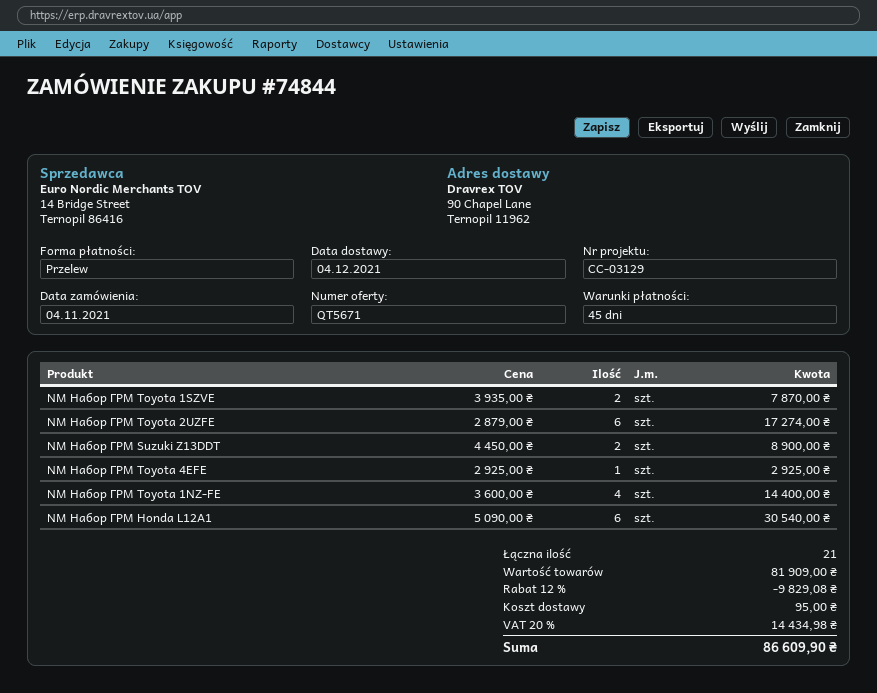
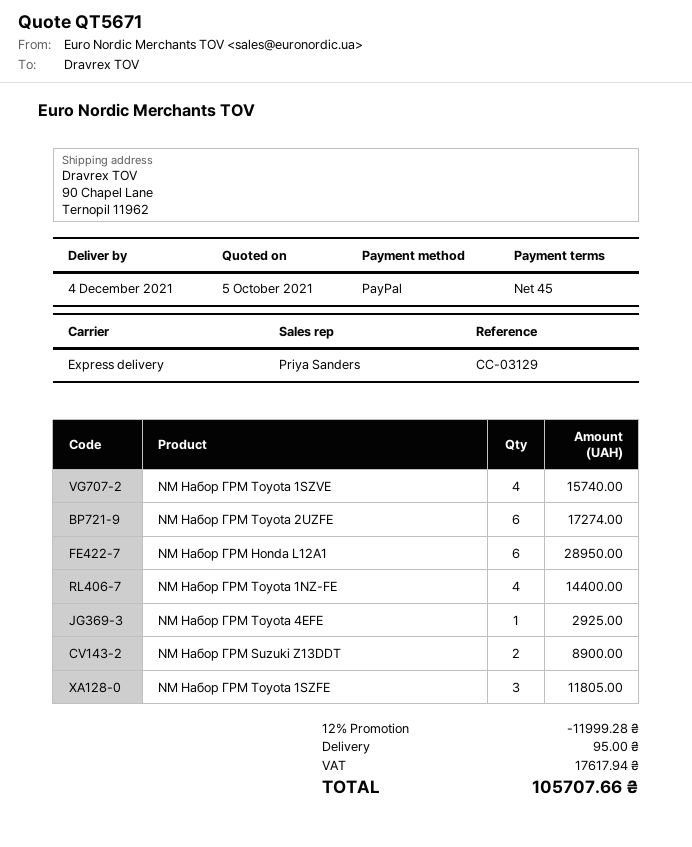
payment method: bank transfer -> PayPal
NM Набор ГРМ Toyota 1SZVE: 2 for 7870.00 -> 4 for 15740.00
NM Набор ГРМ Honda L12A1: 6 for 30540.00 -> 6 for 28950.00
NM Набор ГРМ Toyota 1SZFE: none -> 3 for 11805.00
discount: 12% = 9829.08 -> 12% = 11999.28
tax: 14434.98 -> 17617.94
total: 86609.90 -> 105707.66

